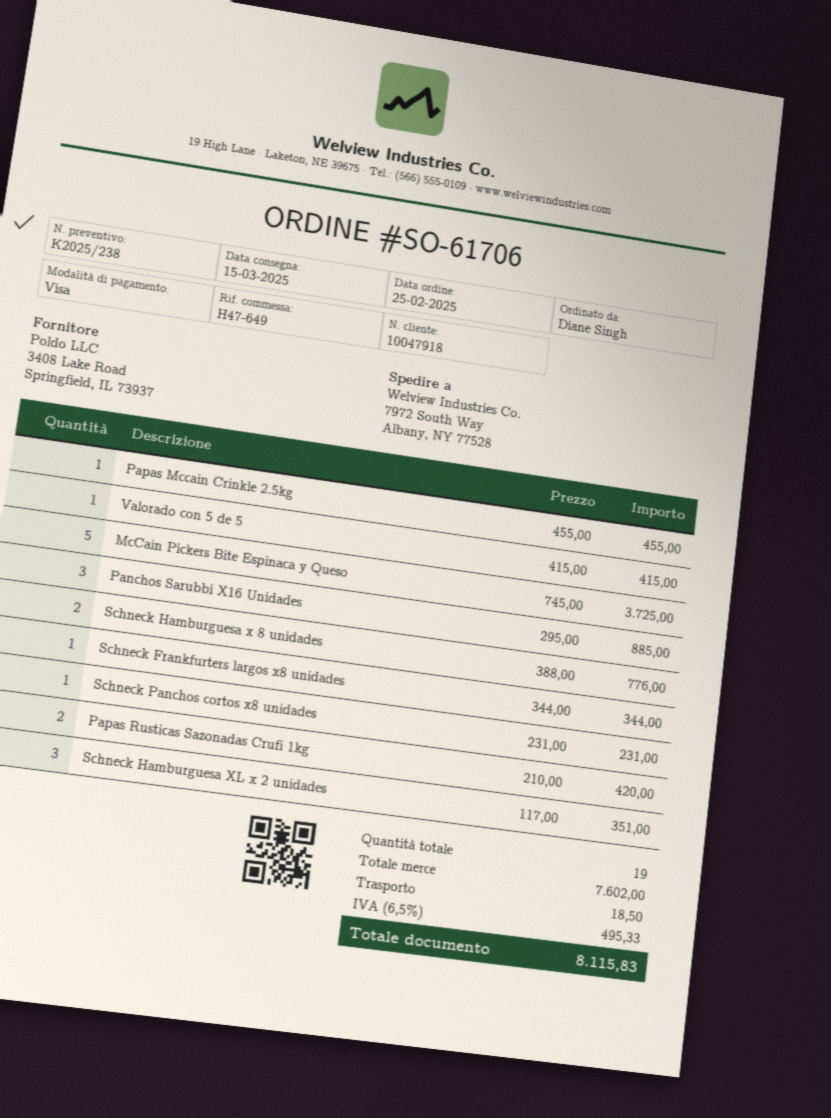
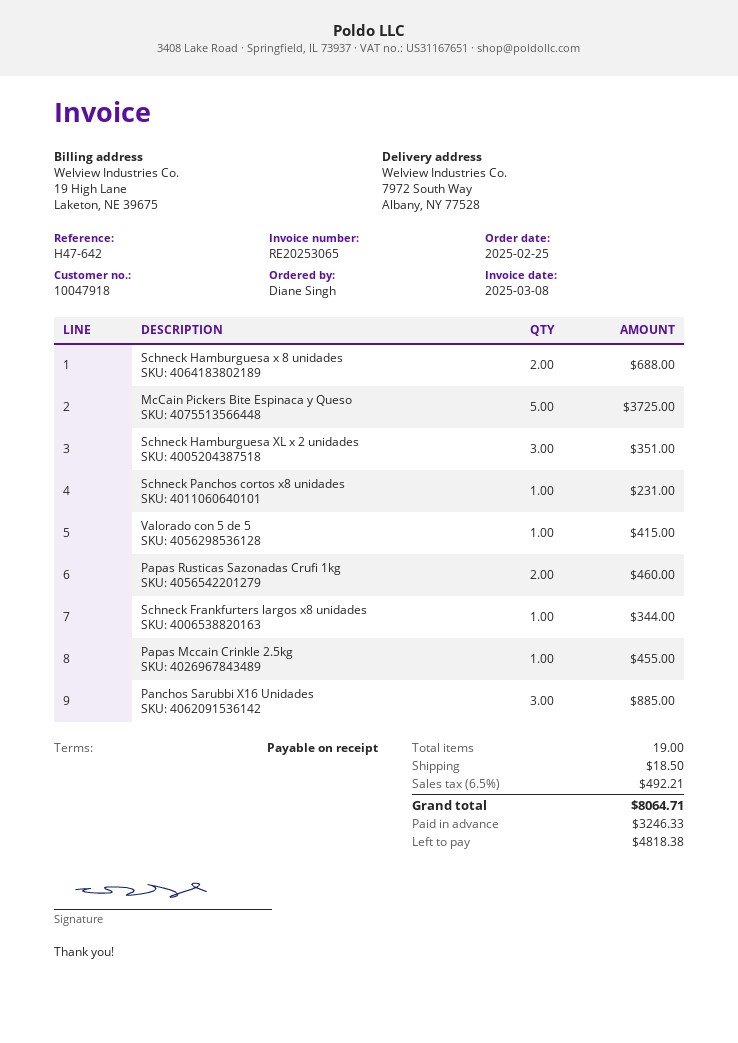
reference: H47-649 -> H47-642
Schneck Hamburguesa x 8 unidades: 2 for 776.00 -> 2 for 688.00
Papas Rusticas Sazonadas Crufi 1kg: 2 for 420.00 -> 2 for 460.00
tax: 6.5% = 495.33 -> 6.5% = 492.21
total: 8115.83 -> 8064.71

